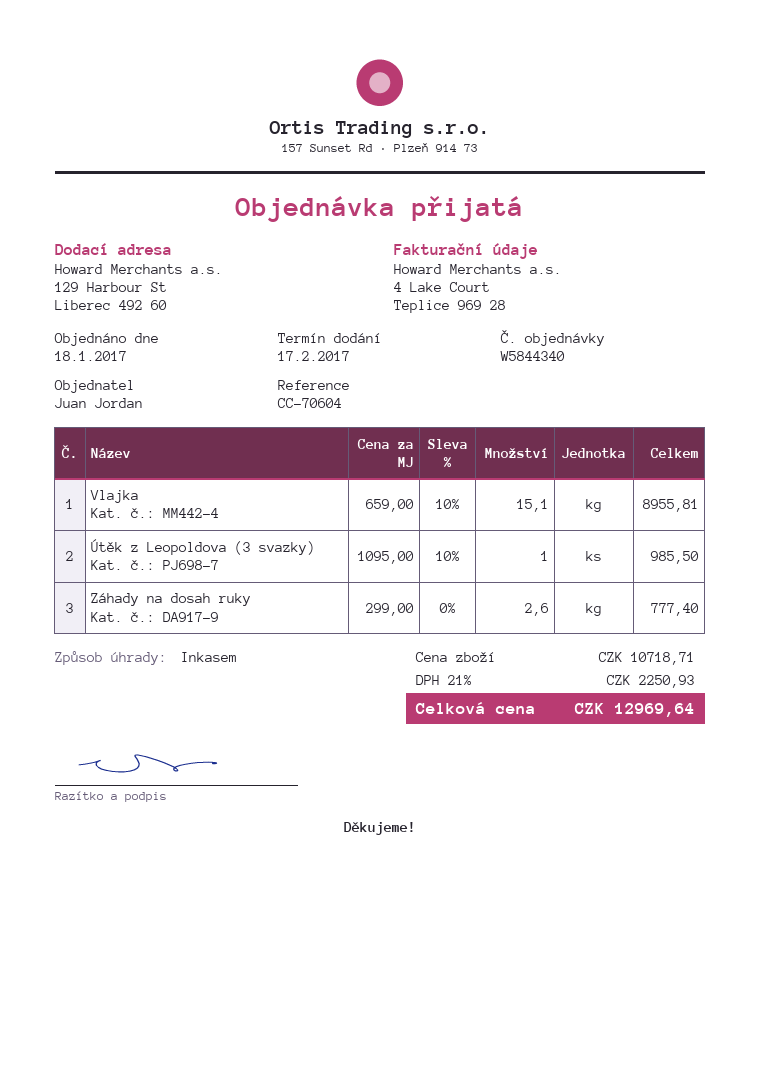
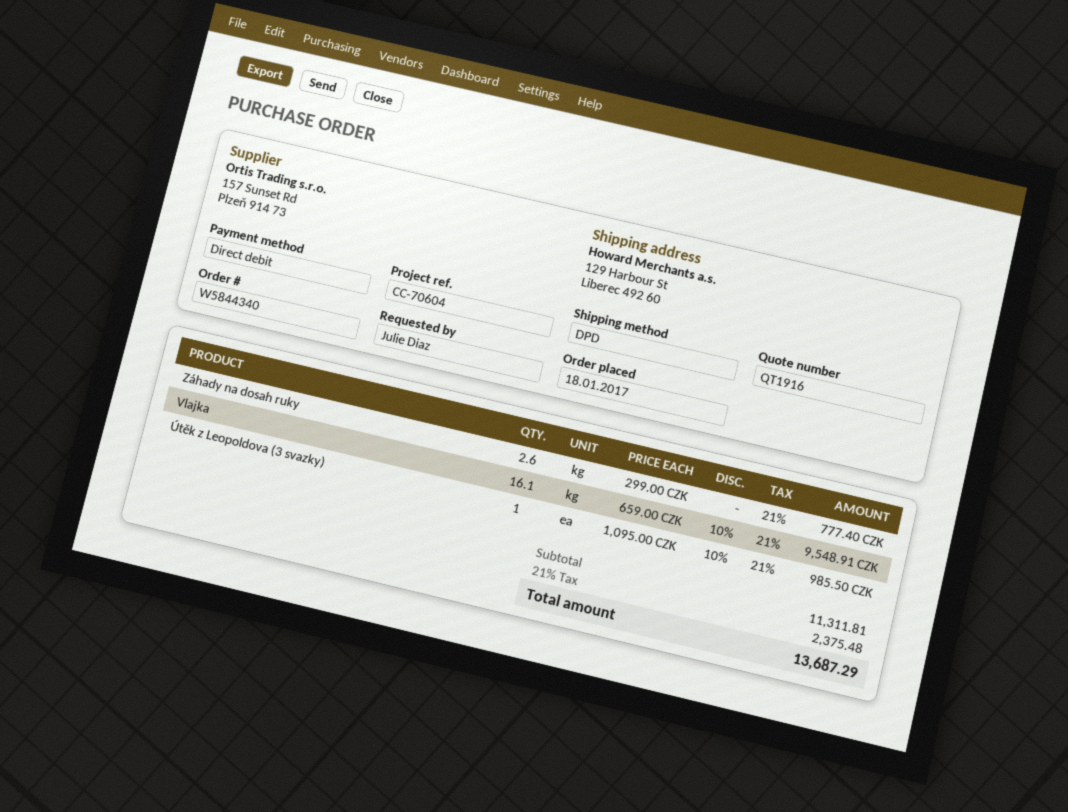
ordered by: Juan Jordan -> Julie Diaz
Vlajka: 15.1 x 659.00 - 10% = 8955.81 -> 16.1 x 659.00 - 10% = 9548.91
subtotal: 10718.71 -> 11311.81
tax: 21% = 2250.93 -> 21% = 2375.48
total: 12969.64 -> 13687.29

